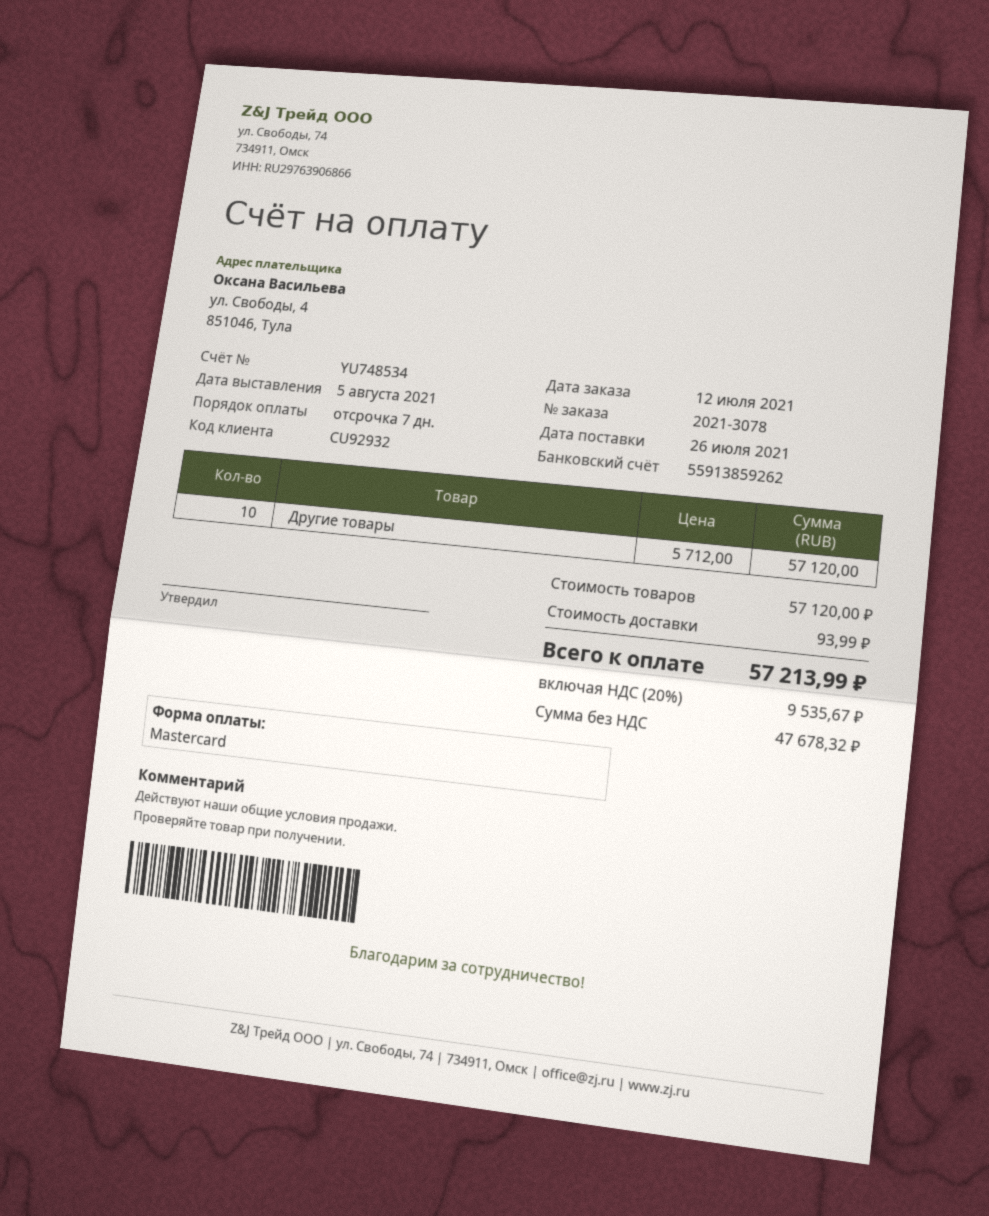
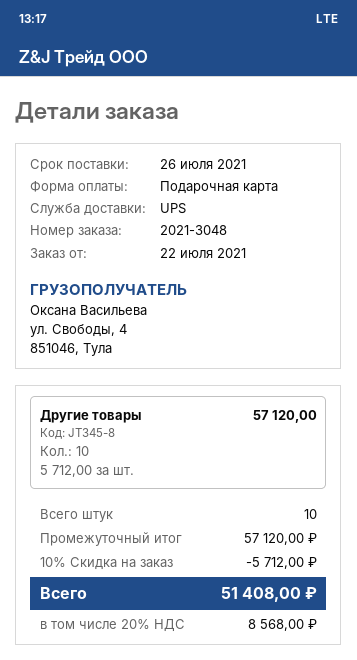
order number: 2021-3078 -> 2021-3048
order date: 2021-07-12 -> 2021-07-22
payment method: Mastercard -> gift card
discount: none -> 10% = 5712.00
shipping: 93.99 -> none
tax: 20% = 9535.67 -> 20% = 8568.00
total: 57213.99 -> 51408.00

